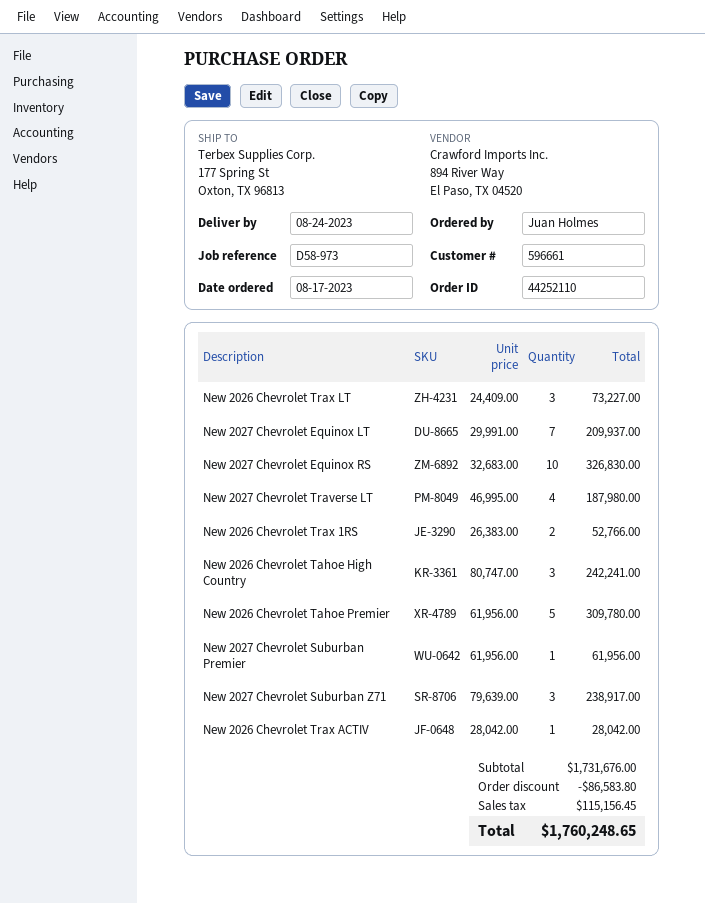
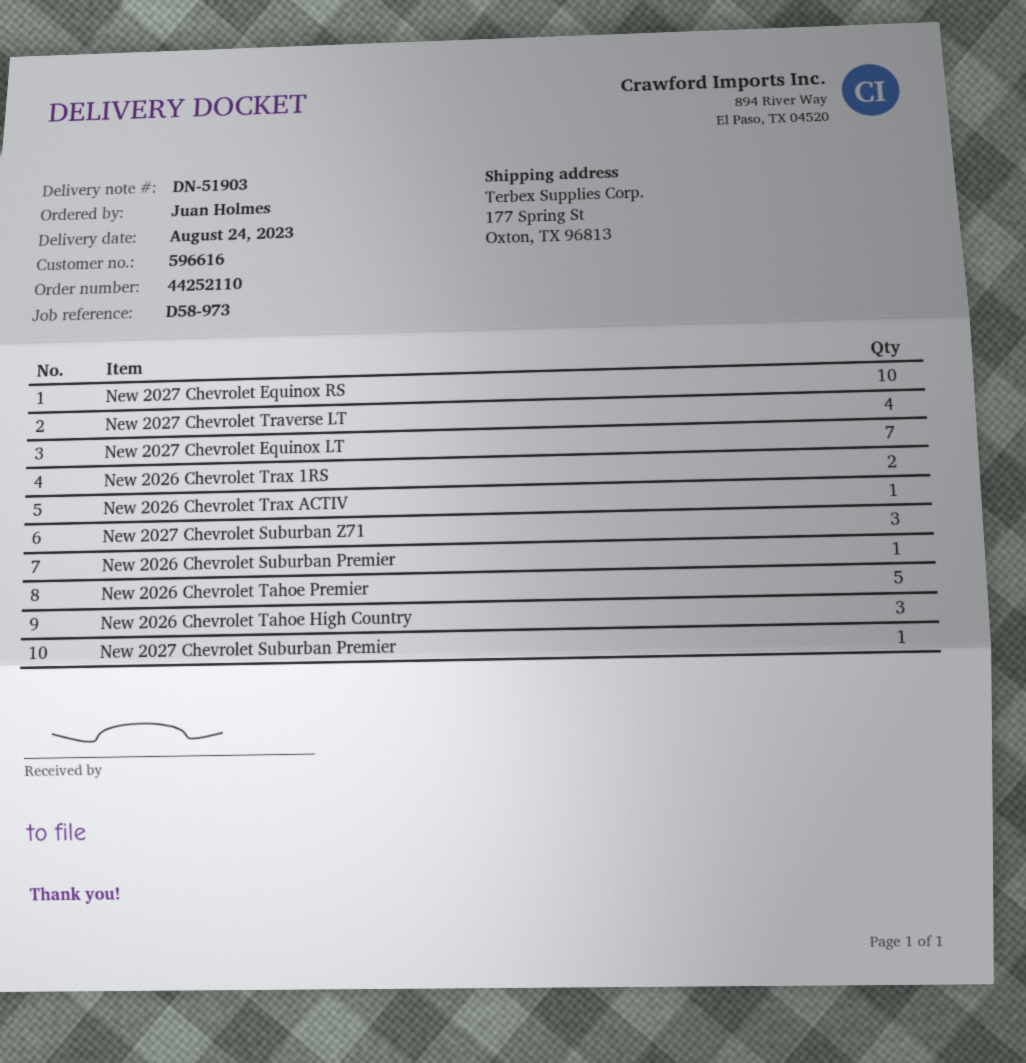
customer number: 596661 -> 596616
New 2026 Chevrolet Trax LT: 3 -> none
New 2026 Chevrolet Suburban Premier: none -> 1

